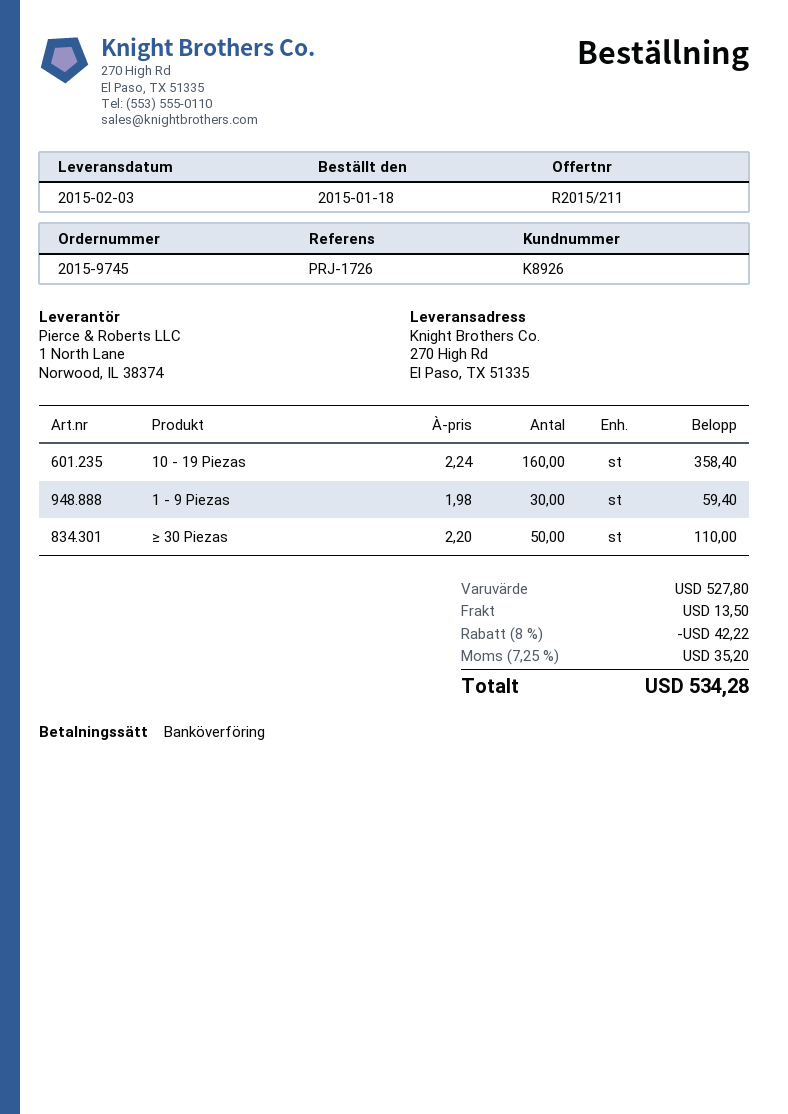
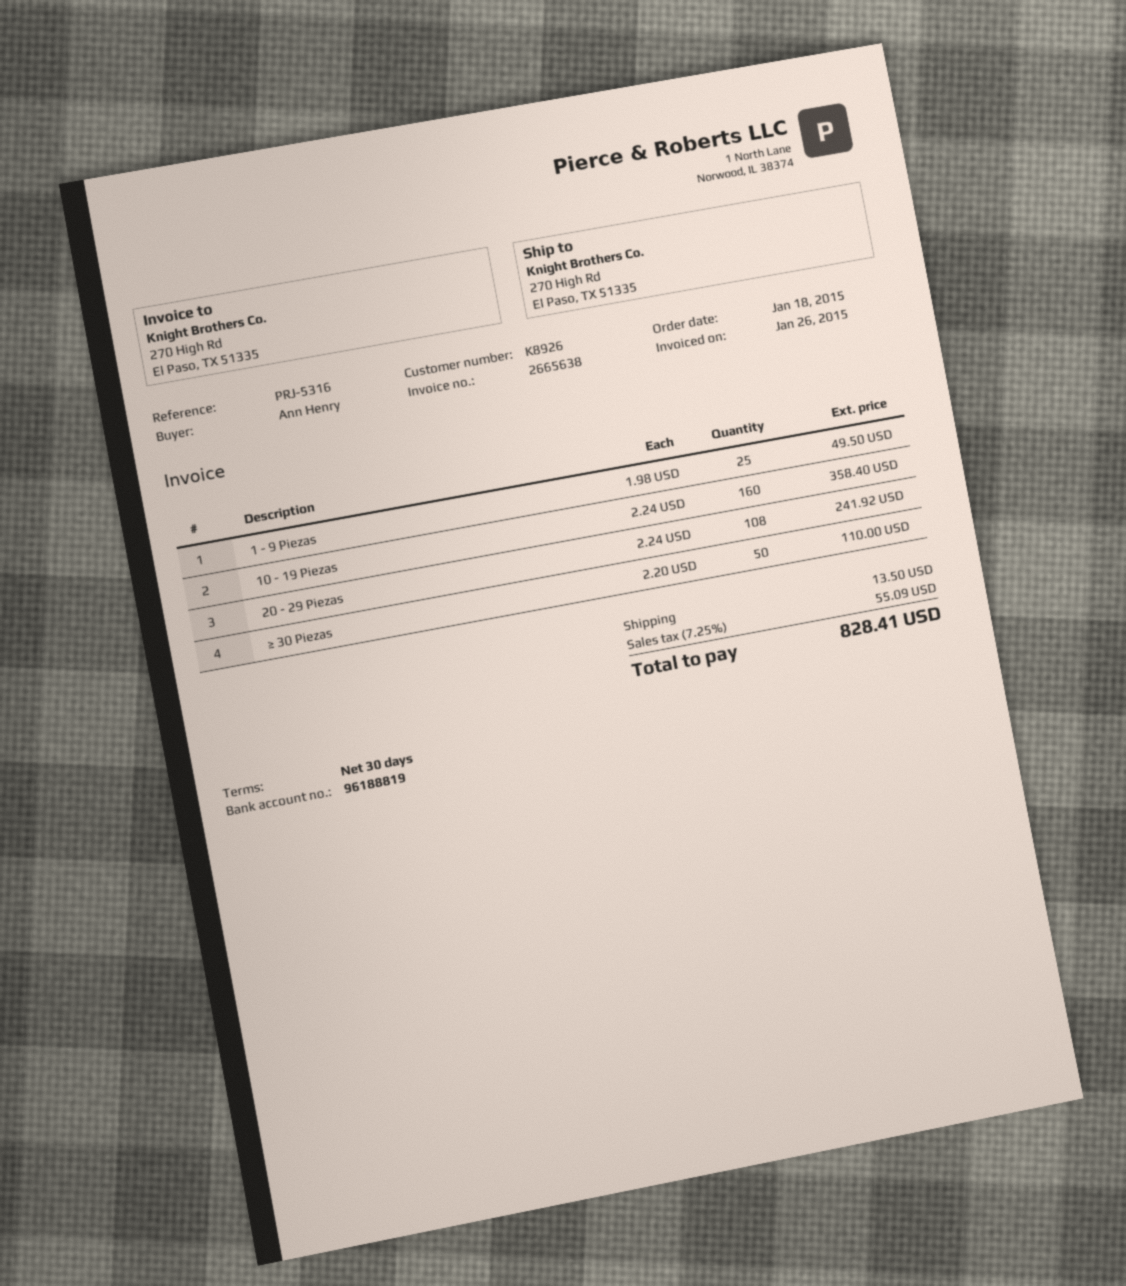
reference: PRJ-1726 -> PRJ-5316
1 - 9 Piezas: 30 x 1.98 = 59.40 -> 25 x 1.98 = 49.50
20 - 29 Piezas: none -> 108 x 2.24 = 241.92
discount: 8% = 42.22 -> none
tax: 7.25% = 35.20 -> 7.25% = 55.09
total: 534.28 -> 828.41

